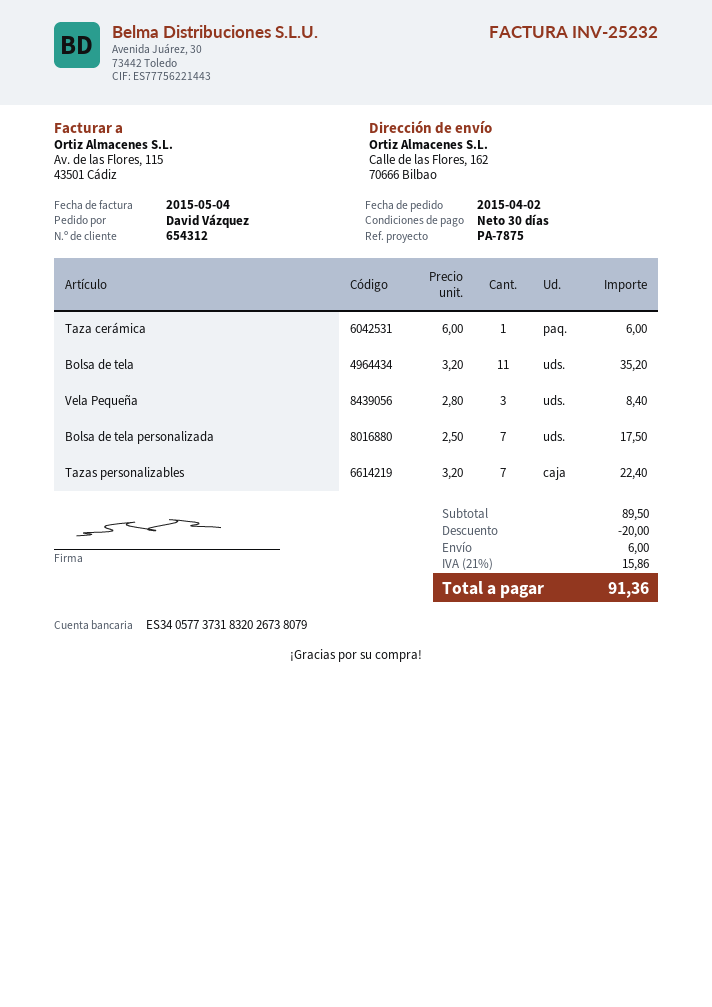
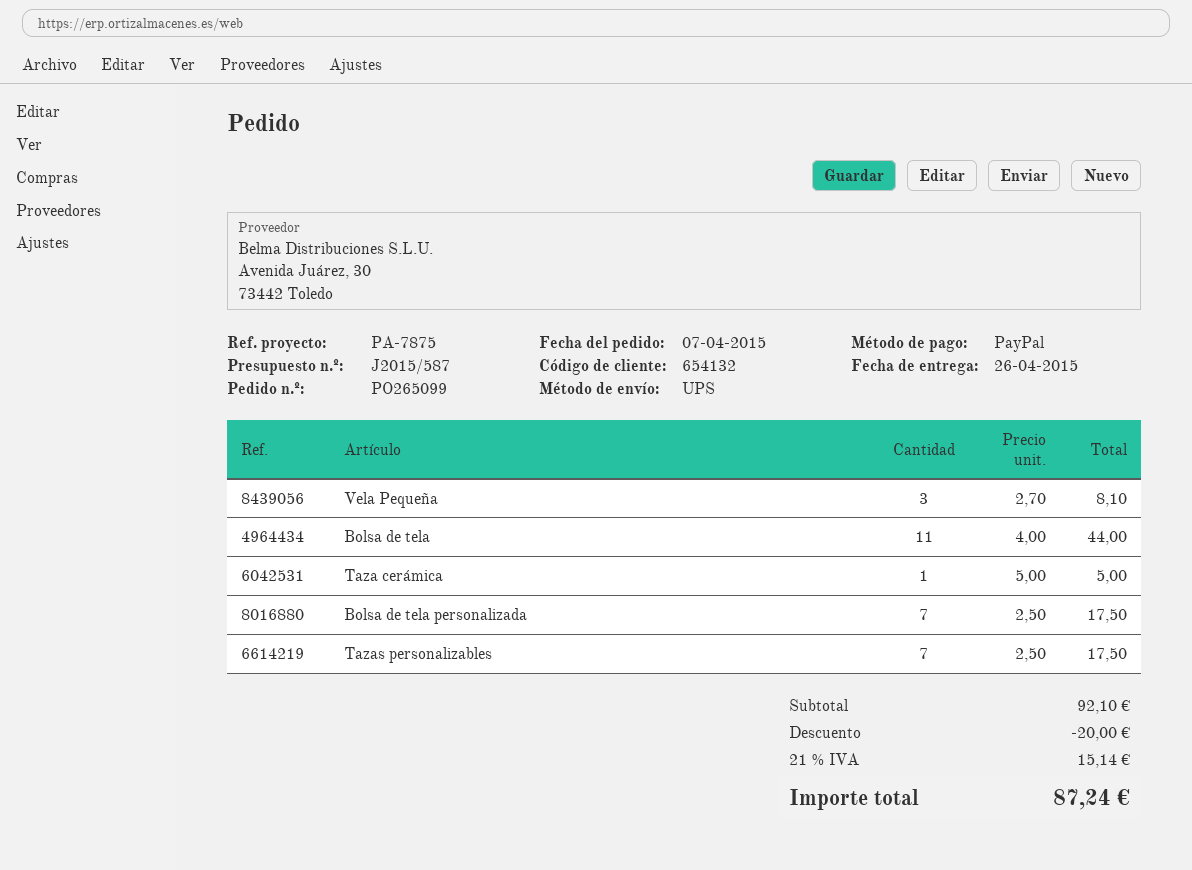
order date: 2015-04-02 -> 2015-04-07
customer number: 654312 -> 654132
Taza cerámica: 1 x 6.00 = 6.00 -> 1 x 5.00 = 5.00
Bolsa de tela: 11 x 3.20 = 35.20 -> 11 x 4.00 = 44.00
Vela Pequeña: 3 x 2.80 = 8.40 -> 3 x 2.70 = 8.10
Tazas personalizables: 7 x 3.20 = 22.40 -> 7 x 2.50 = 17.50
subtotal: 89.50 -> 92.10
shipping: 6.00 -> none
tax: 21% = 15.86 -> 21% = 15.14
total: 91.36 -> 87.24

